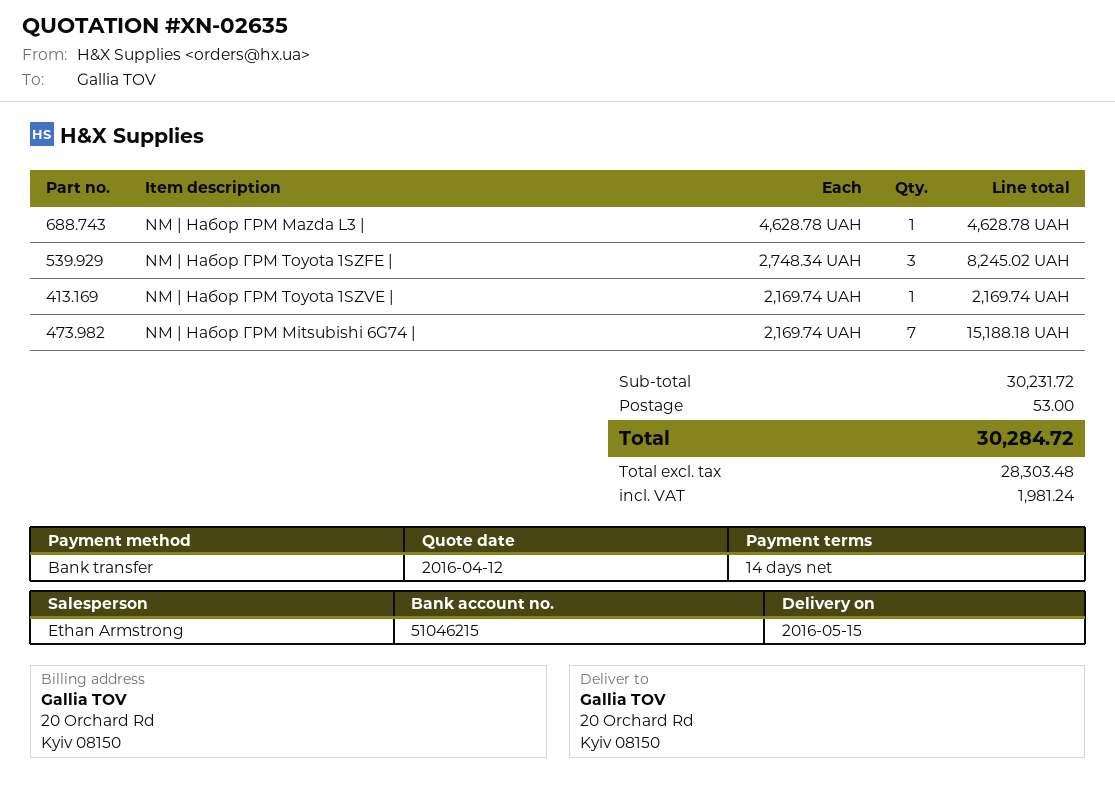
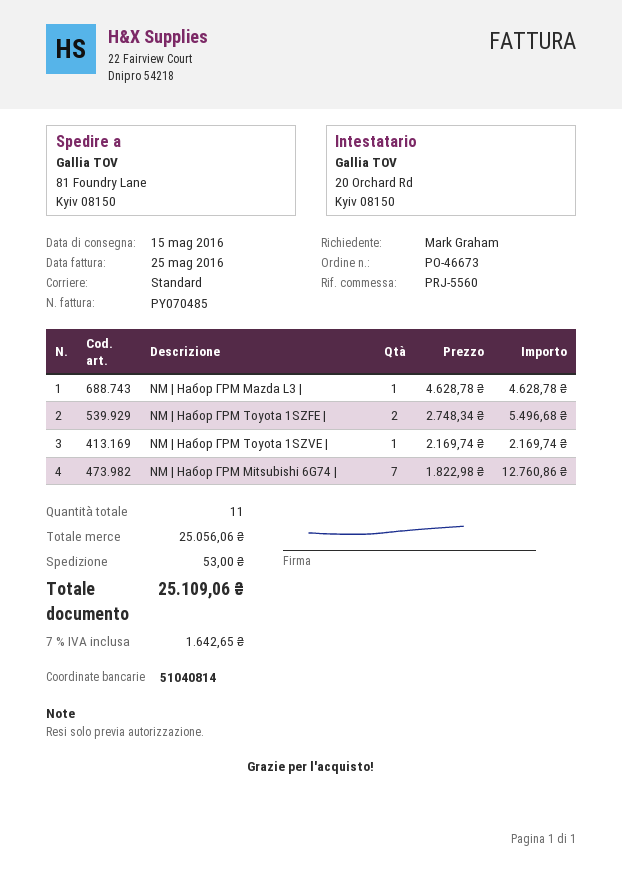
bank account: 51046215 -> 51040814
ship to: 20 Orchard Rd, Kyiv 08150 -> 81 Foundry Lane, Kyiv 08150
NM | Набор ГРМ Toyota 1SZFE |: 3 x 2748.34 = 8245.02 -> 2 x 2748.34 = 5496.68
NM | Набор ГРМ Mitsubishi 6G74 |: 7 x 2169.74 = 15188.18 -> 7 x 1822.98 = 12760.86
subtotal: 30231.72 -> 25056.06
tax: 1981.24 -> 1642.65
total: 30284.72 -> 25109.06

